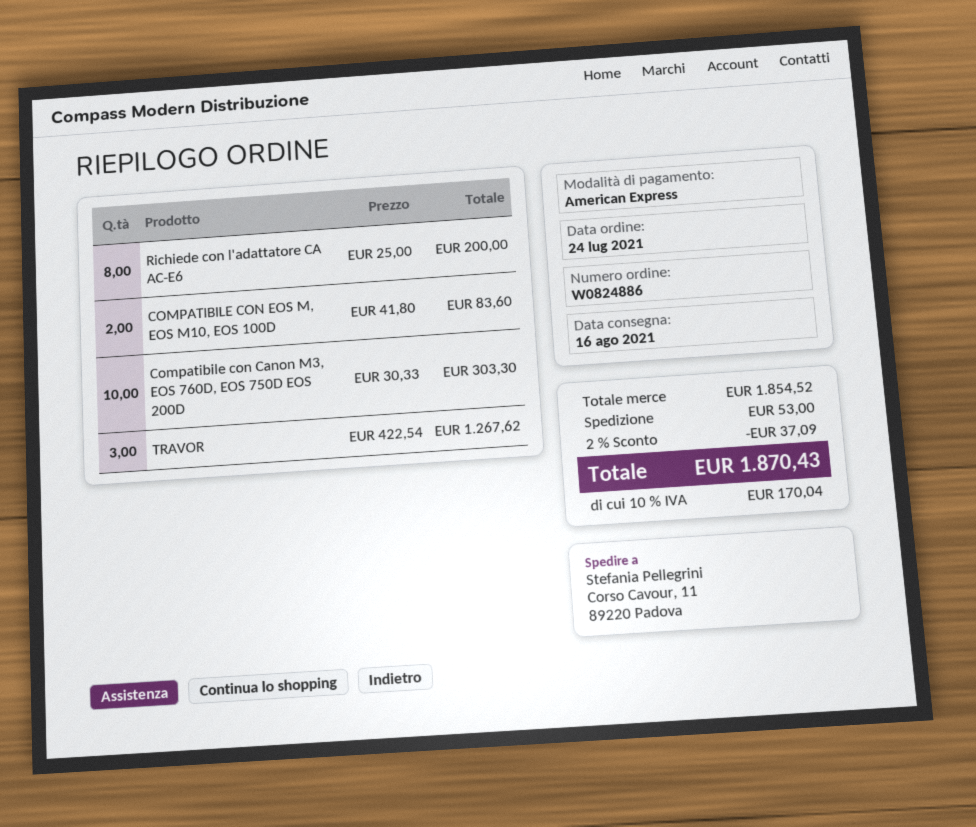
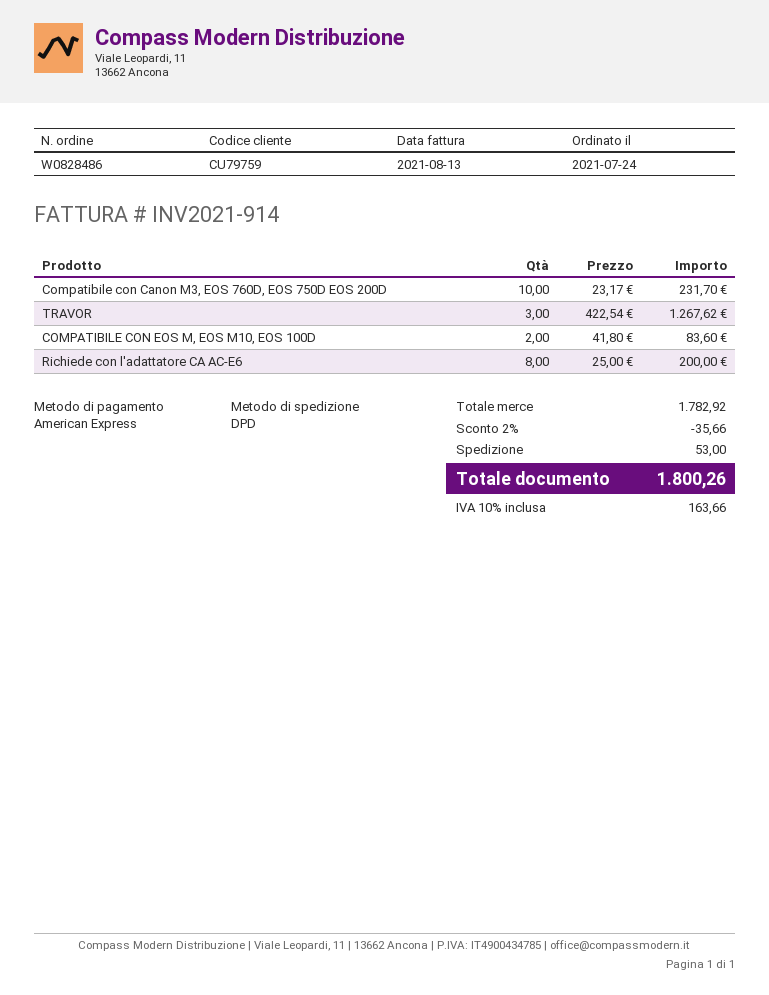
order number: W0824886 -> W0828486
Compatibile con Canon M3, EOS 760D, EOS 750D EOS 200D: 10 x 30.33 = 303.30 -> 10 x 23.17 = 231.70
subtotal: 1854.52 -> 1782.92
discount: 2% = 37.09 -> 2% = 35.66
tax: 10% = 170.04 -> 10% = 163.66
total: 1870.43 -> 1800.26

